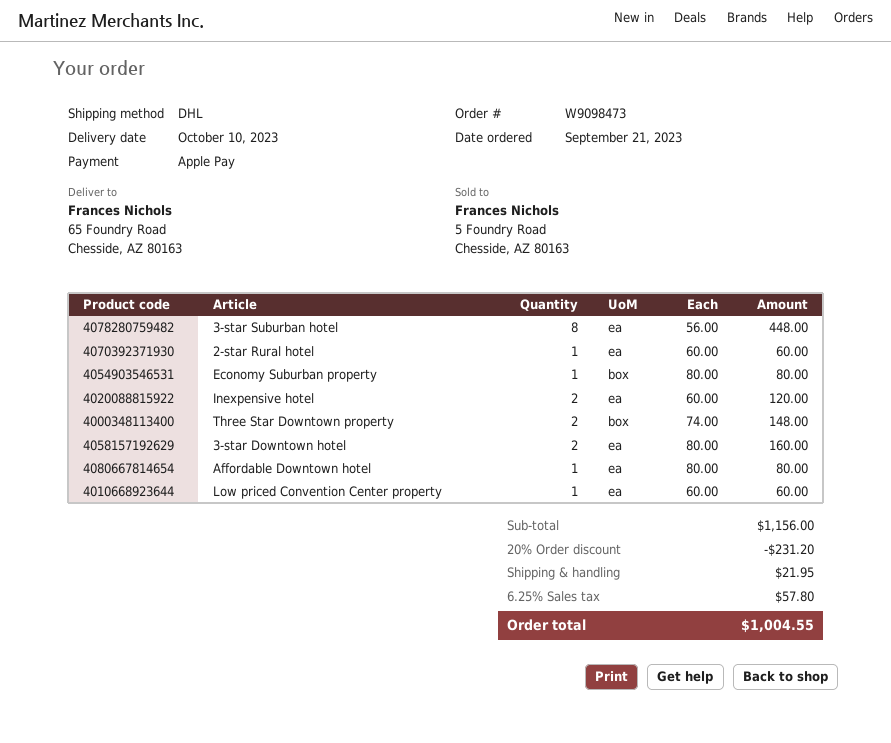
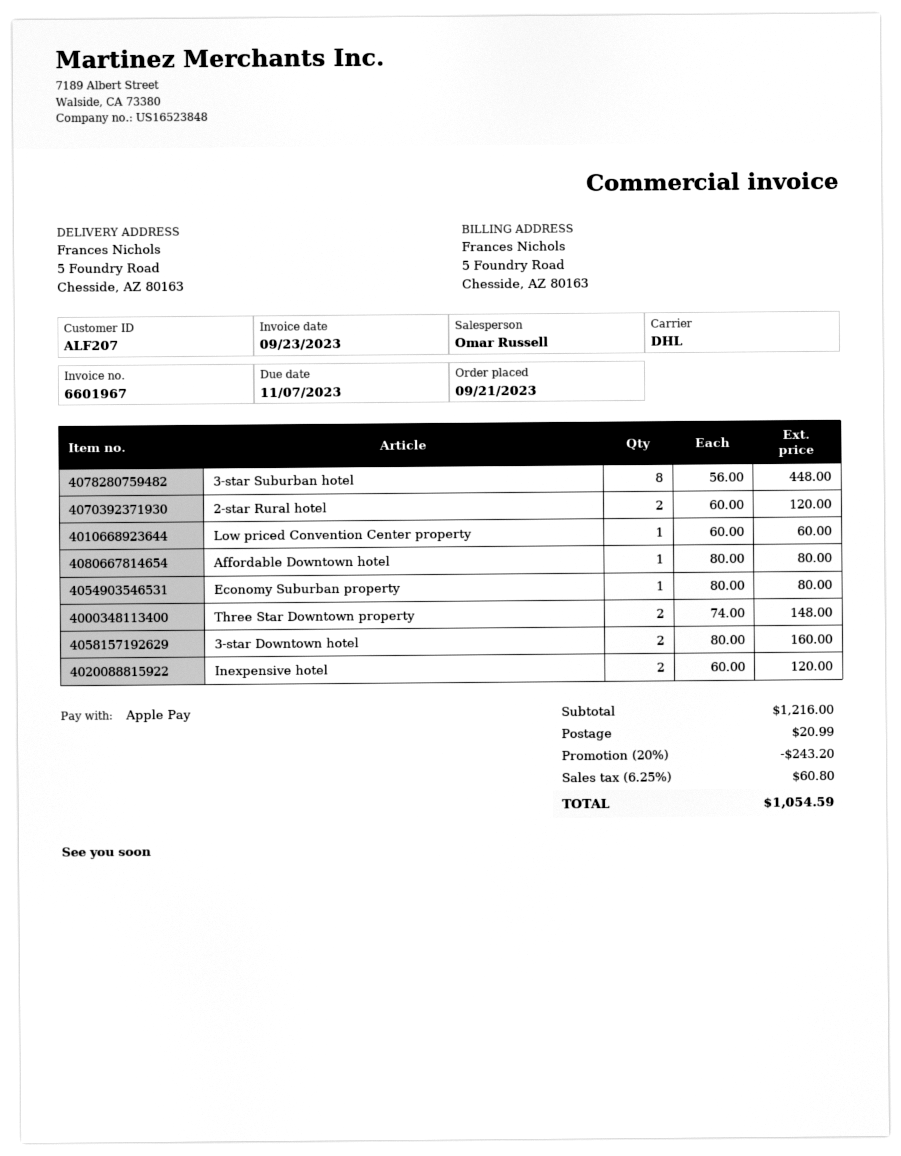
ship to: 65 Foundry Road, Chesside, AZ 80163 -> 5 Foundry Road, Chesside, AZ 80163
2-star Rural hotel: 1 x 60.00 = 60.00 -> 2 x 60.00 = 120.00
subtotal: 1156.00 -> 1216.00
discount: 20% = 231.20 -> 20% = 243.20
shipping: 21.95 -> 20.99
tax: 6.25% = 57.80 -> 6.25% = 60.80
total: 1004.55 -> 1054.59

